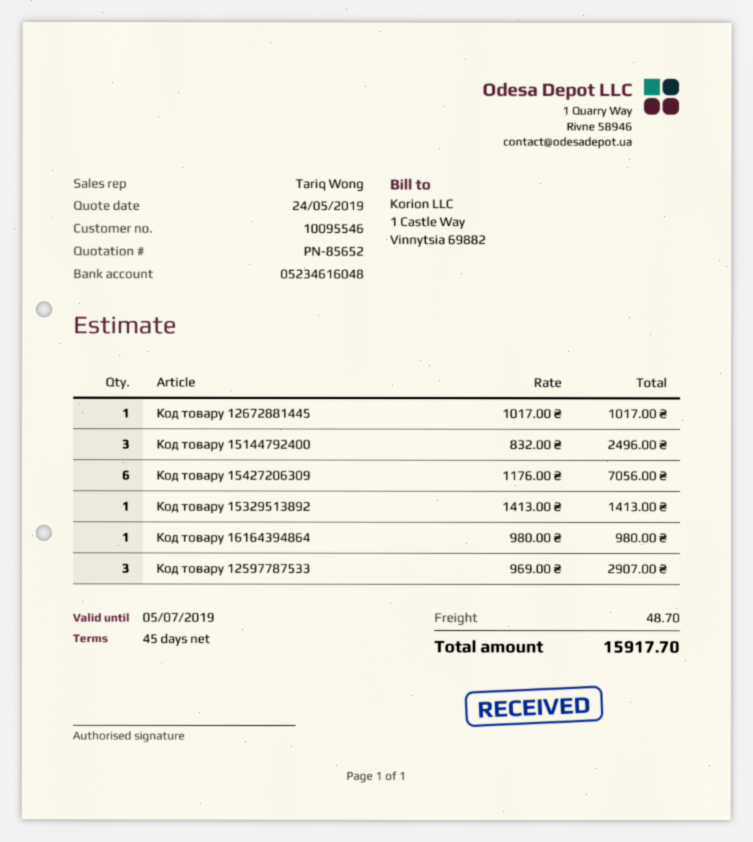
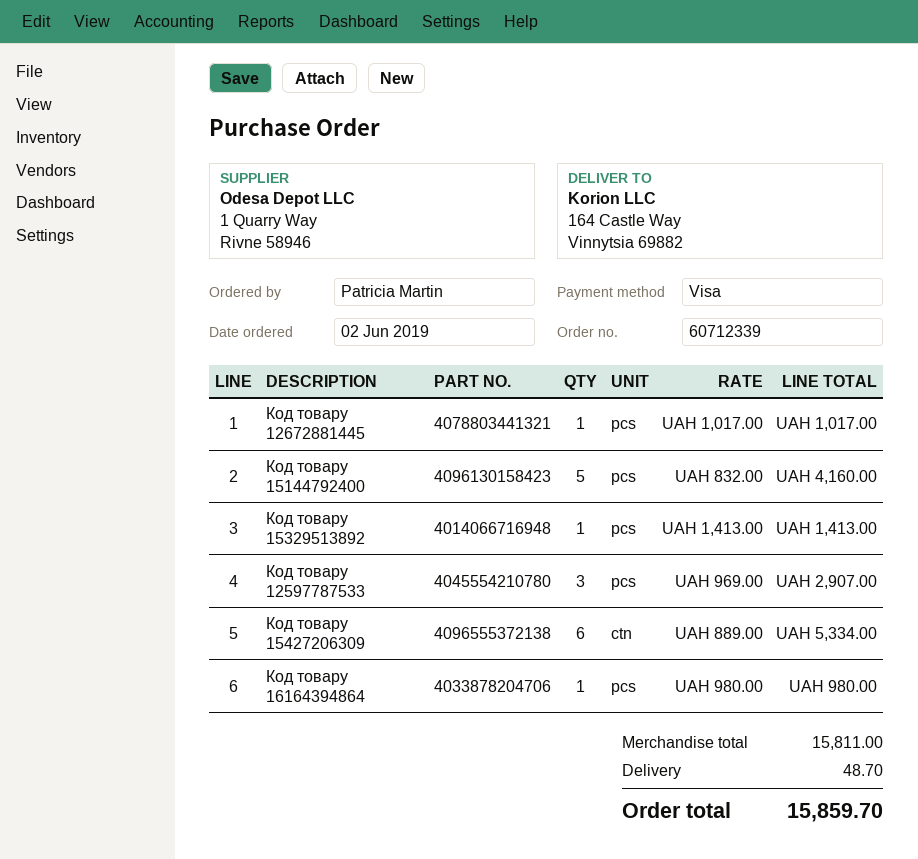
Код товару 15144792400: 3 x 832.00 = 2496.00 -> 5 x 832.00 = 4160.00
Код товару 15427206309: 6 x 1176.00 = 7056.00 -> 6 x 889.00 = 5334.00
total: 15917.70 -> 15859.70

